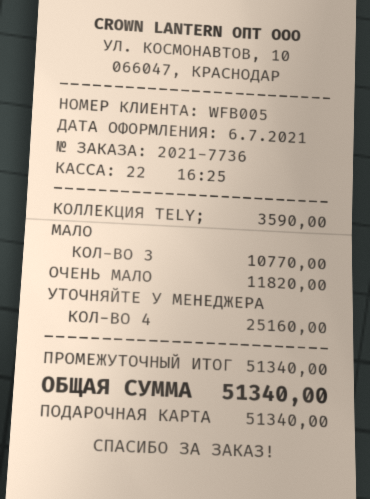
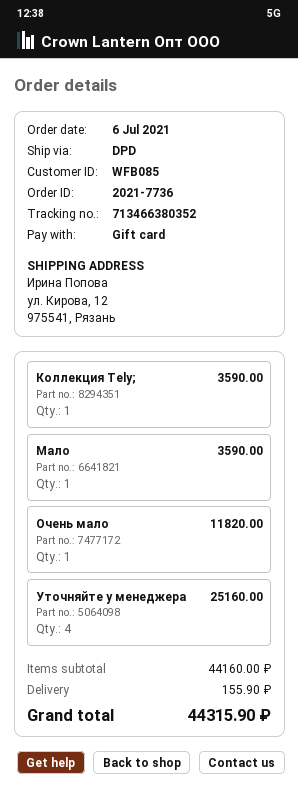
customer number: WFB005 -> WFB085
МАЛО: 3 for 10770.00 -> 1 for 3590.00
subtotal: 51340.00 -> 44160.00
shipping: none -> 155.90
total: 51340.00 -> 44315.90

